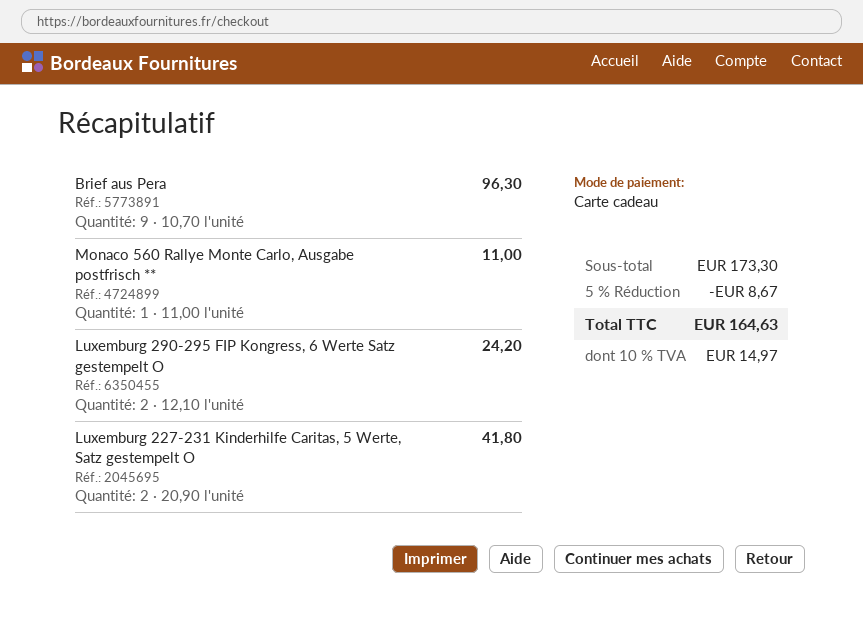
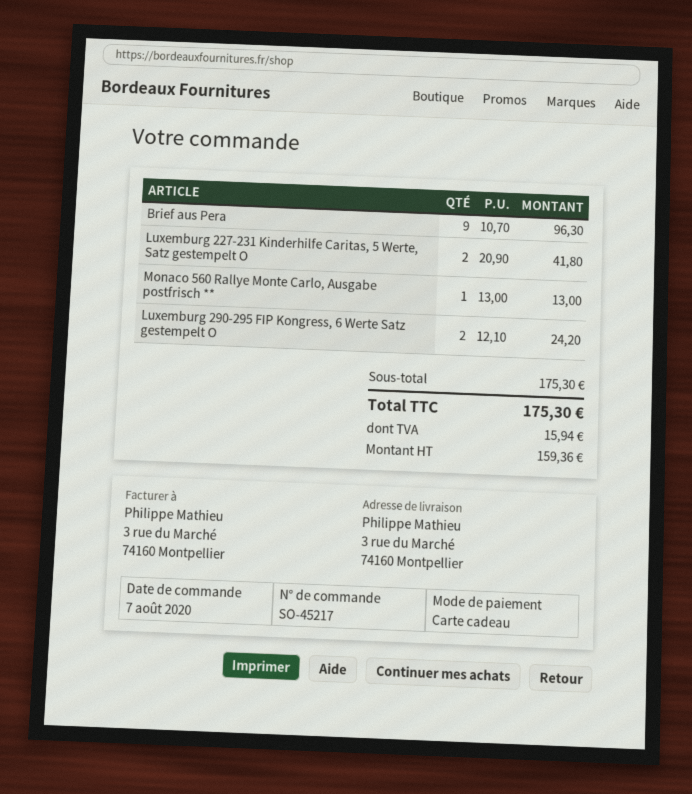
Monaco 560 Rallye Monte Carlo, Ausgabe postfrisch **: 1 x 11.00 = 11.00 -> 1 x 13.00 = 13.00
subtotal: 173.30 -> 175.30
discount: 5% = 8.67 -> none
tax: 14.97 -> 15.94
total: 164.63 -> 175.30

